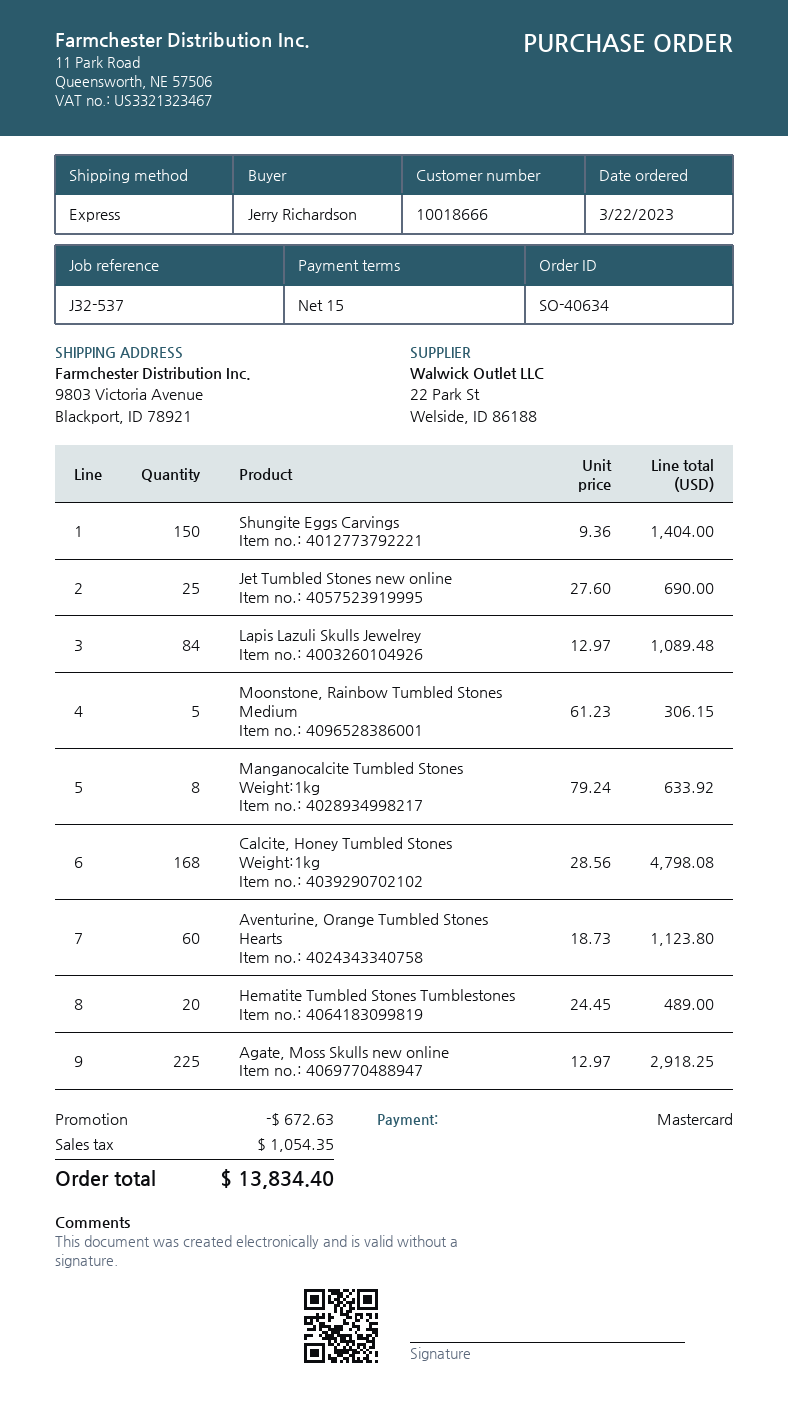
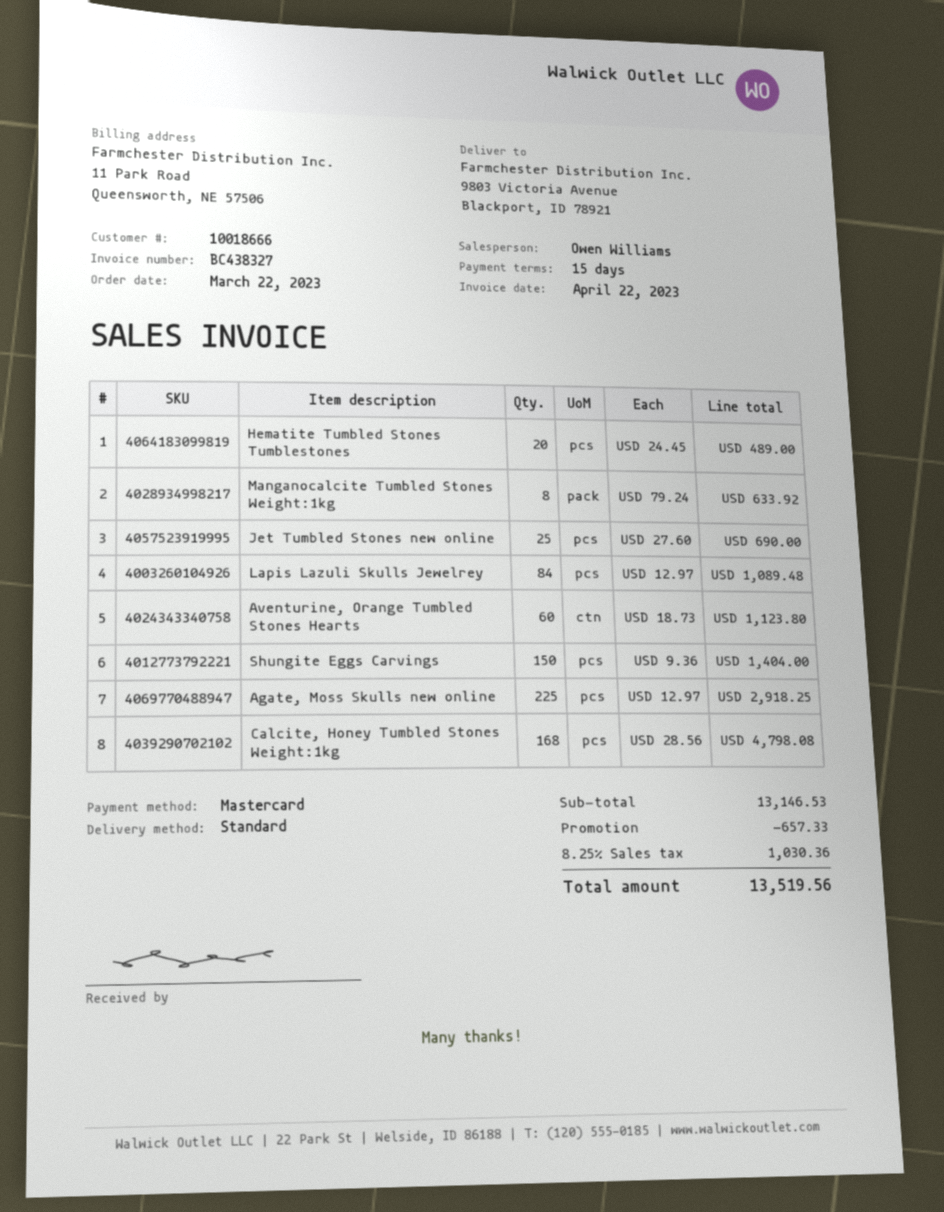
shipping method: express -> standard
Moonstone, Rainbow Tumbled Stones Medium: 5 x 61.23 = 306.15 -> none
discount: 672.63 -> 657.33
tax: 1054.35 -> 1030.36
total: 13834.40 -> 13519.56

